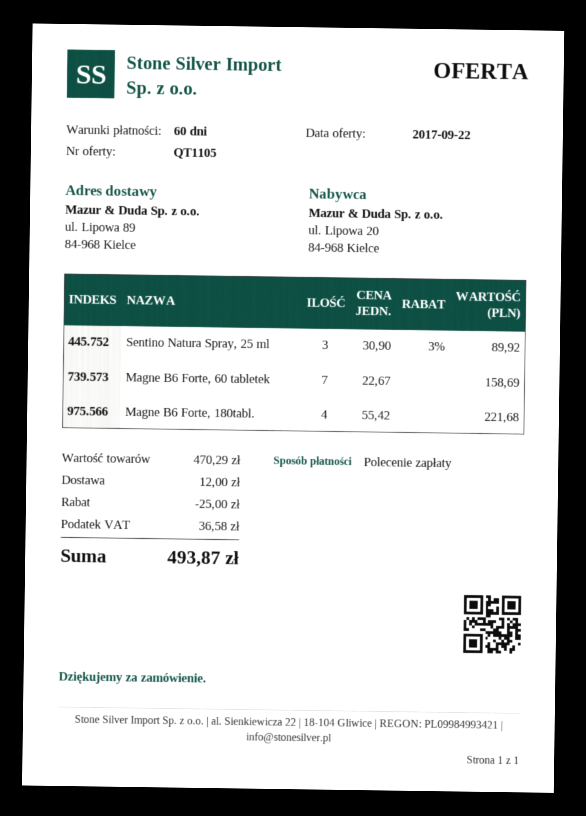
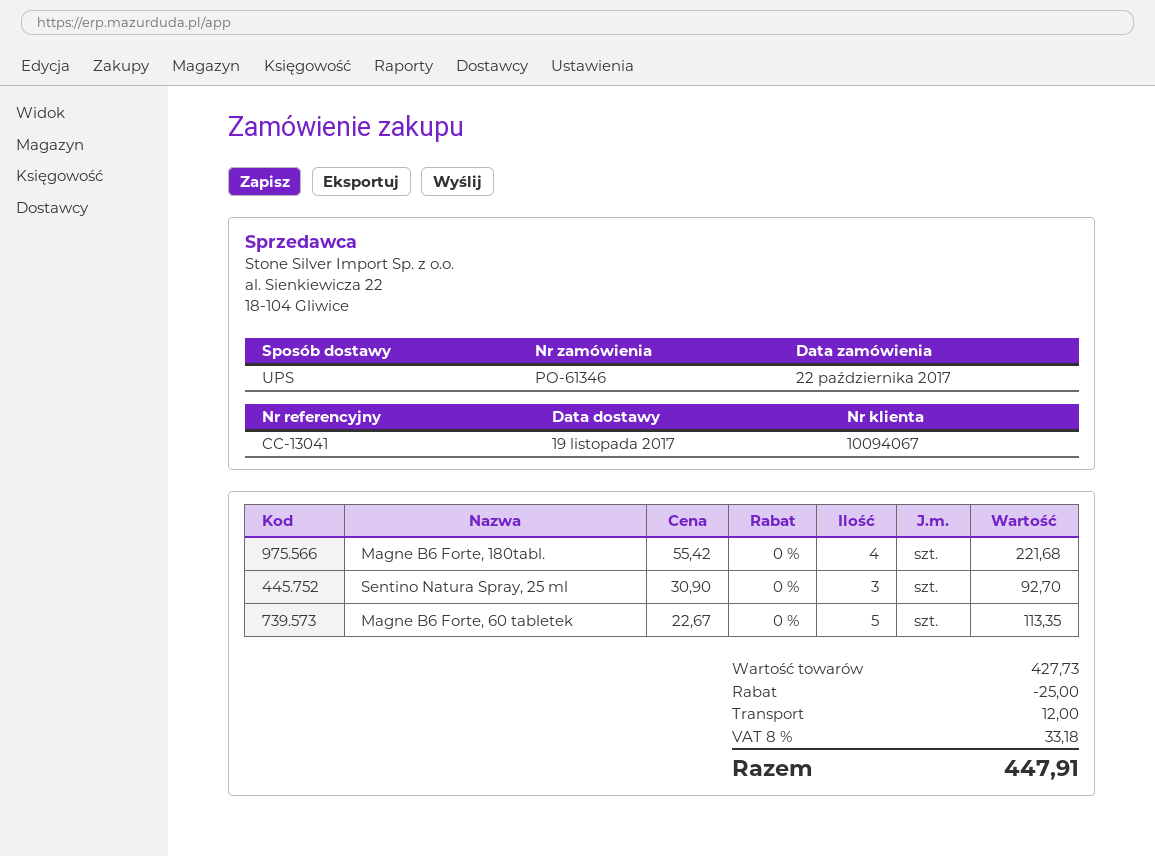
Sentino Natura Spray, 25 ml: 3 x 30.90 - 3% = 89.92 -> 3 x 30.90 = 92.70
Magne B6 Forte, 60 tabletek: 7 x 22.67 = 158.69 -> 5 x 22.67 = 113.35
subtotal: 470.29 -> 427.73
tax: 36.58 -> 33.18
total: 493.87 -> 447.91

